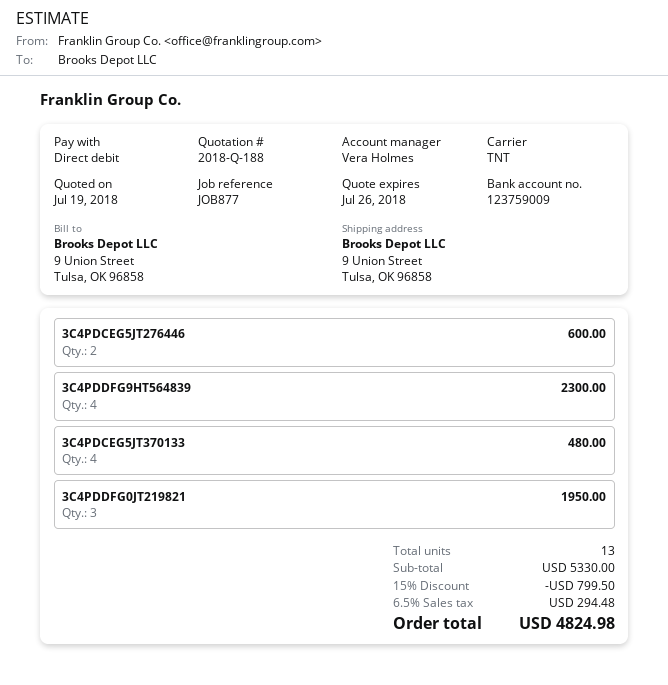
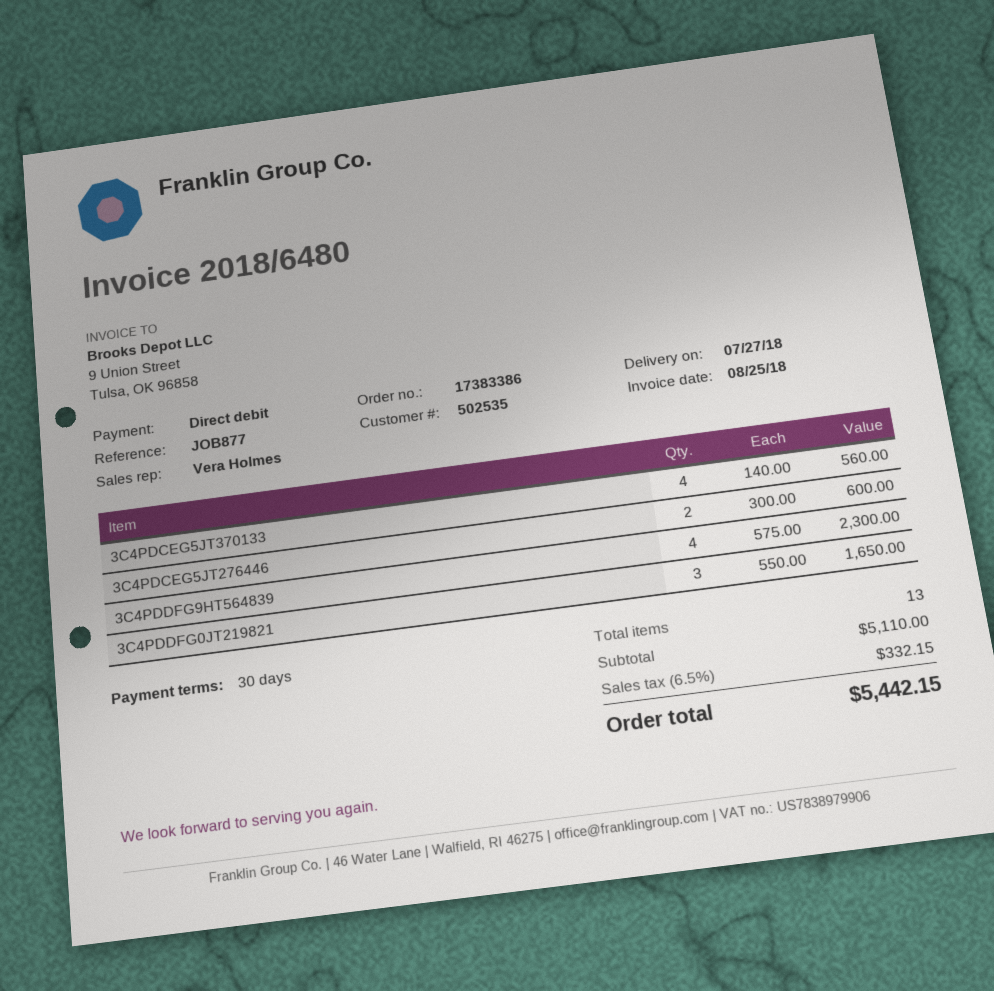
3C4PDCEG5JT370133: 4 for 480.00 -> 4 for 560.00
3C4PDDFG0JT219821: 3 for 1950.00 -> 3 for 1650.00
subtotal: 5330.00 -> 5110.00
discount: 15% = 799.50 -> none
tax: 6.5% = 294.48 -> 6.5% = 332.15
total: 4824.98 -> 5442.15

